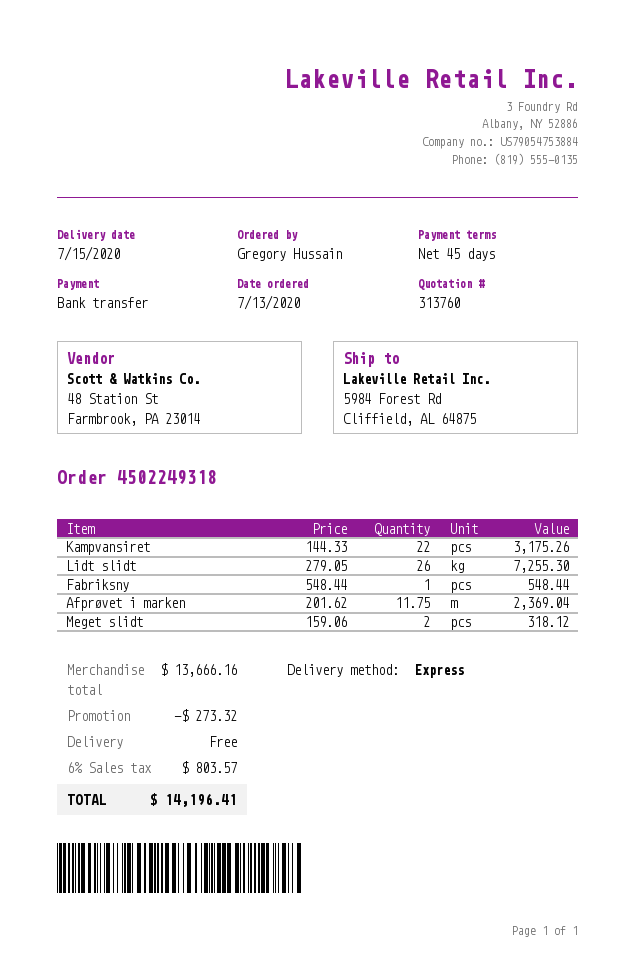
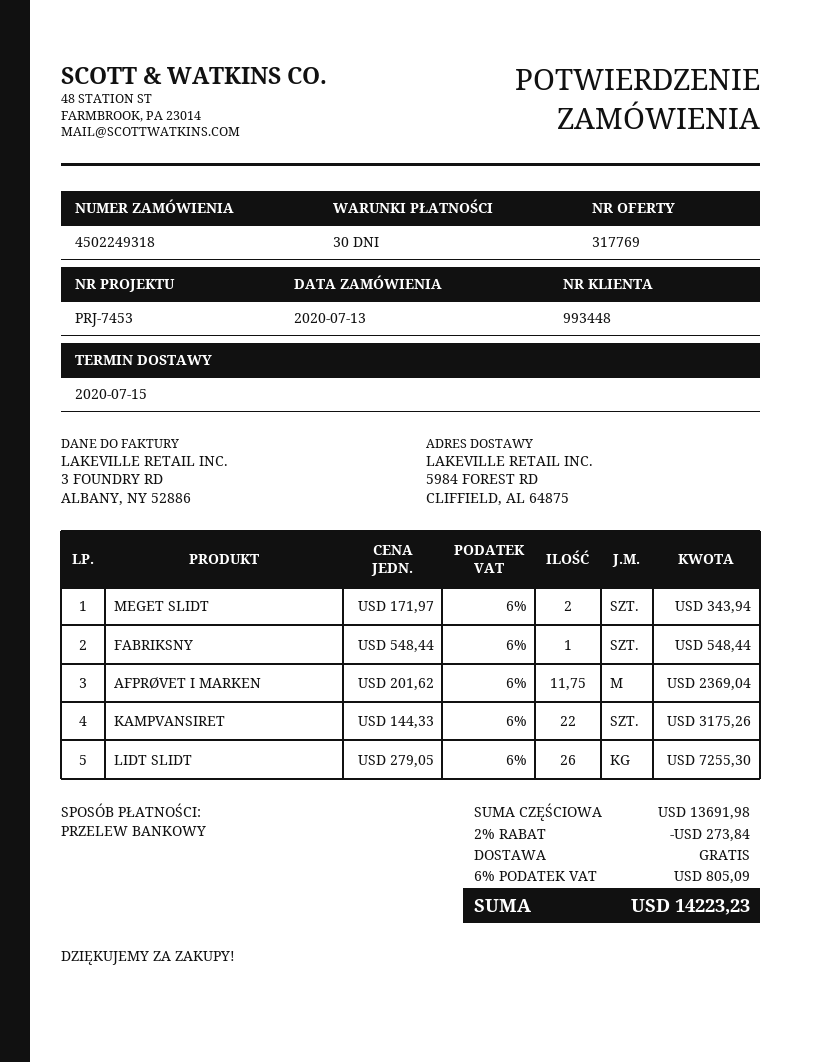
quote number: 313760 -> 317769
payment terms: 45 days -> 30 days
Meget slidt: 2 x 159.06 = 318.12 -> 2 x 171.97 = 343.94
subtotal: 13666.16 -> 13691.98
discount: 273.32 -> 273.84
tax: 6% = 803.57 -> 6% = 805.09
total: 14196.41 -> 14223.23

